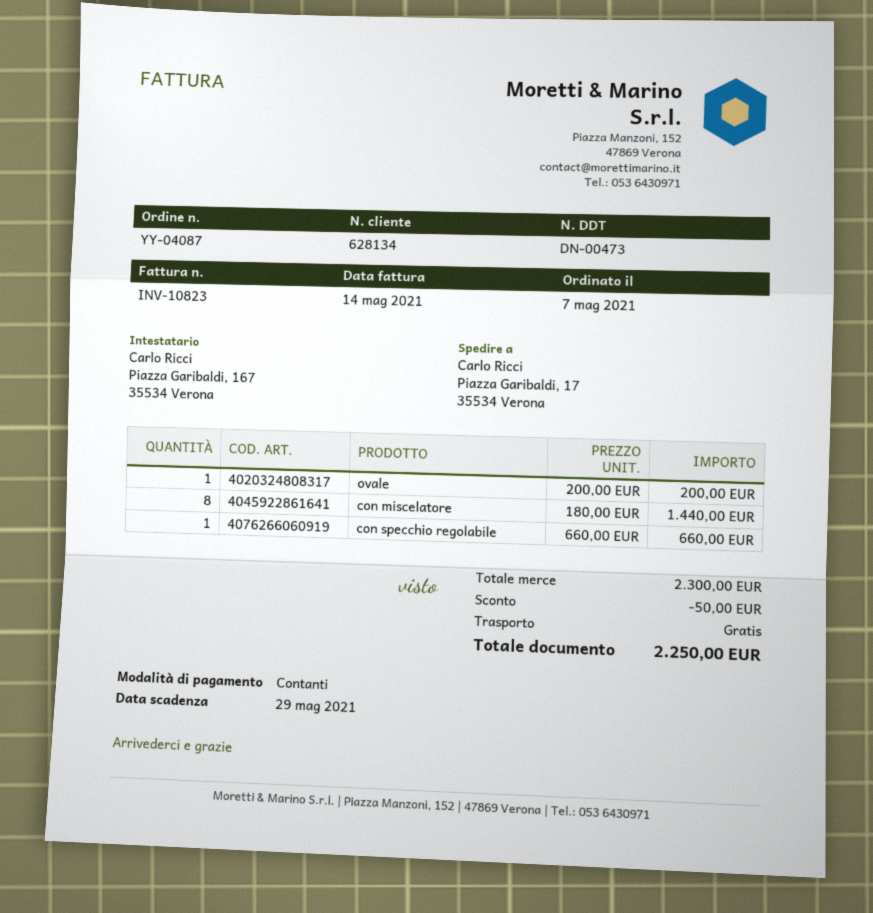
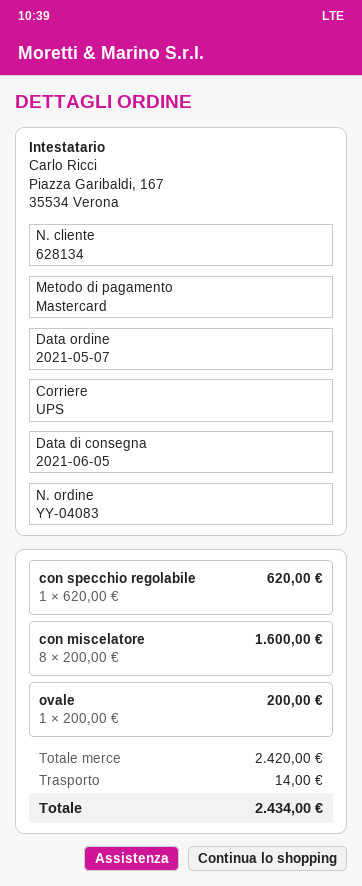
order number: YY-04087 -> YY-04083
payment method: cash -> Mastercard
con miscelatore: 8 x 180.00 = 1440.00 -> 8 x 200.00 = 1600.00
con specchio regolabile: 1 x 660.00 = 660.00 -> 1 x 620.00 = 620.00
subtotal: 2300.00 -> 2420.00
discount: 50.00 -> none
shipping: 0.00 -> 14.00
total: 2250.00 -> 2434.00

